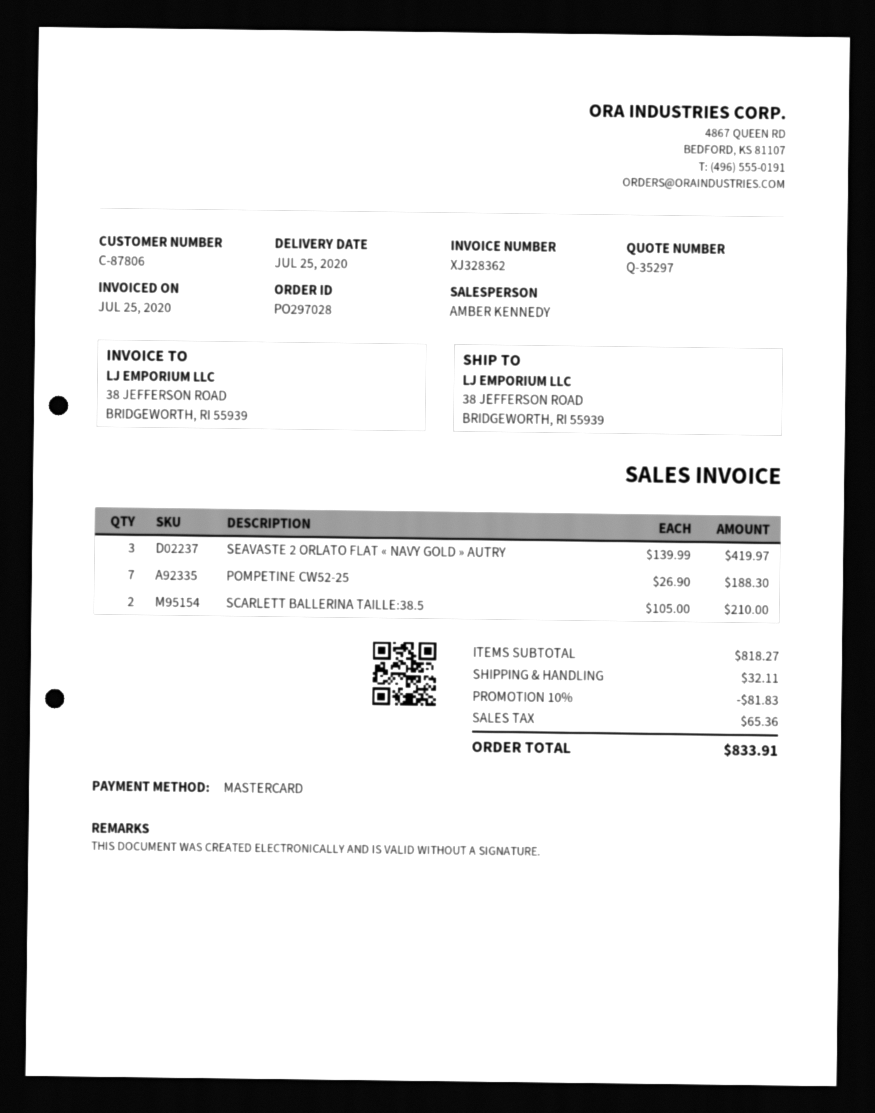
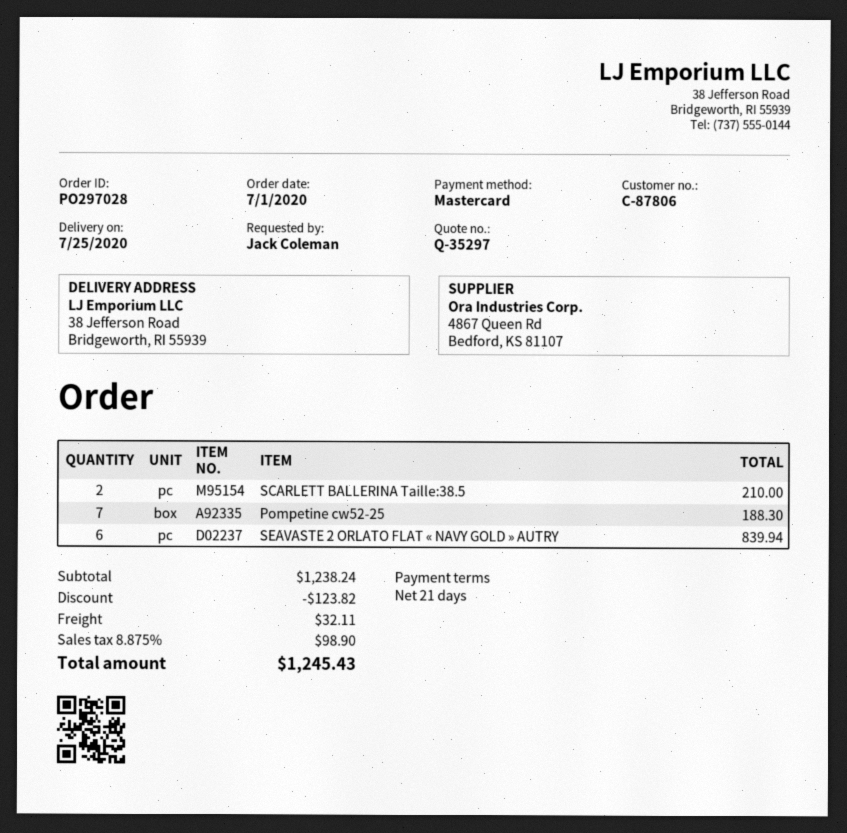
SEAVASTE 2 ORLATO FLAT « NAVY GOLD » AUTRY: 3 for 419.97 -> 6 for 839.94
subtotal: 818.27 -> 1238.24
discount: 81.83 -> 123.82
tax: 65.36 -> 98.90
total: 833.91 -> 1245.43

